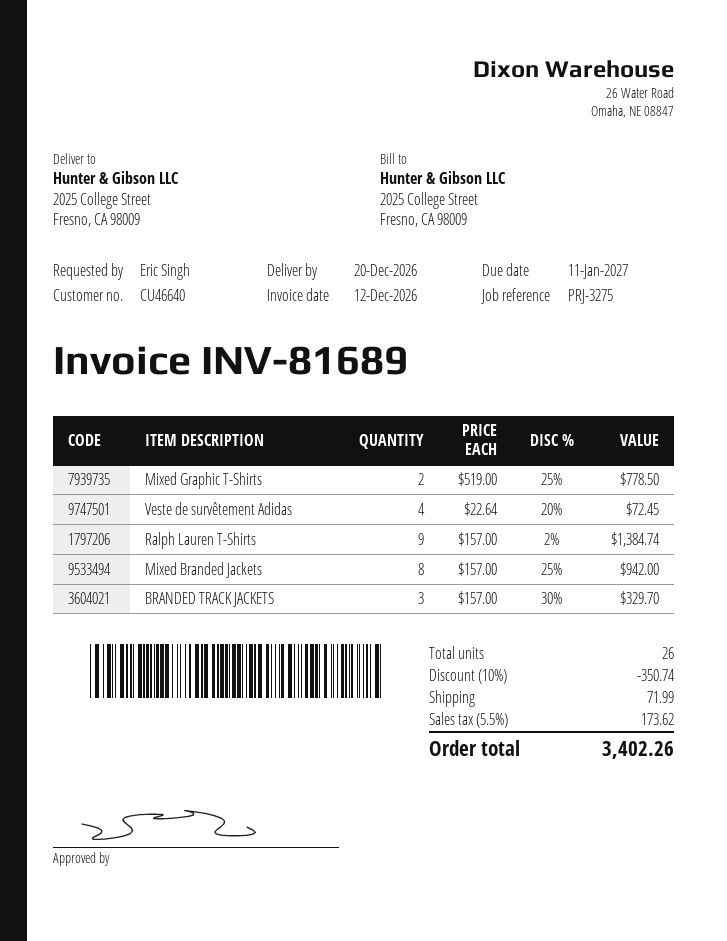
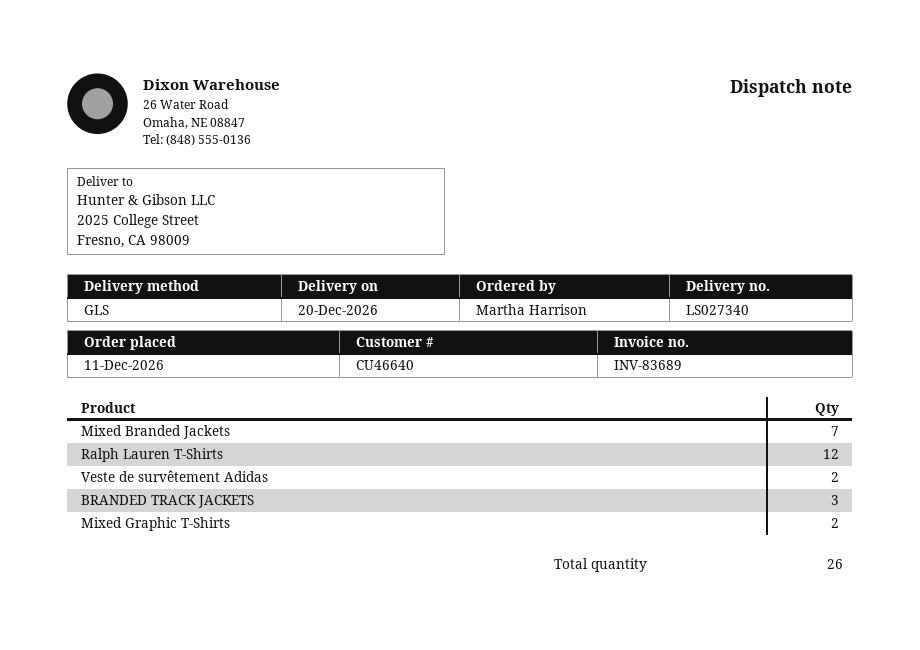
invoice number: INV-81689 -> INV-83689
ordered by: Eric Singh -> Martha Harrison
Veste de survêtement Adidas: 4 -> 2
Ralph Lauren T-Shirts: 9 -> 12
Mixed Branded Jackets: 8 -> 7

